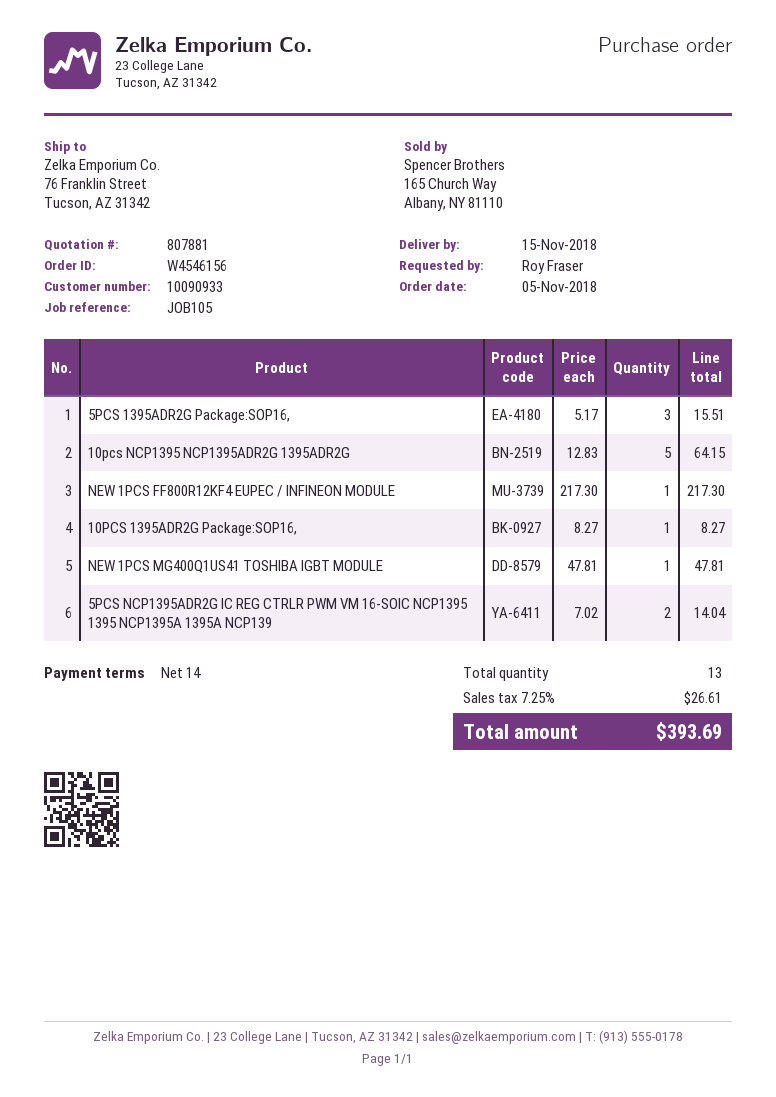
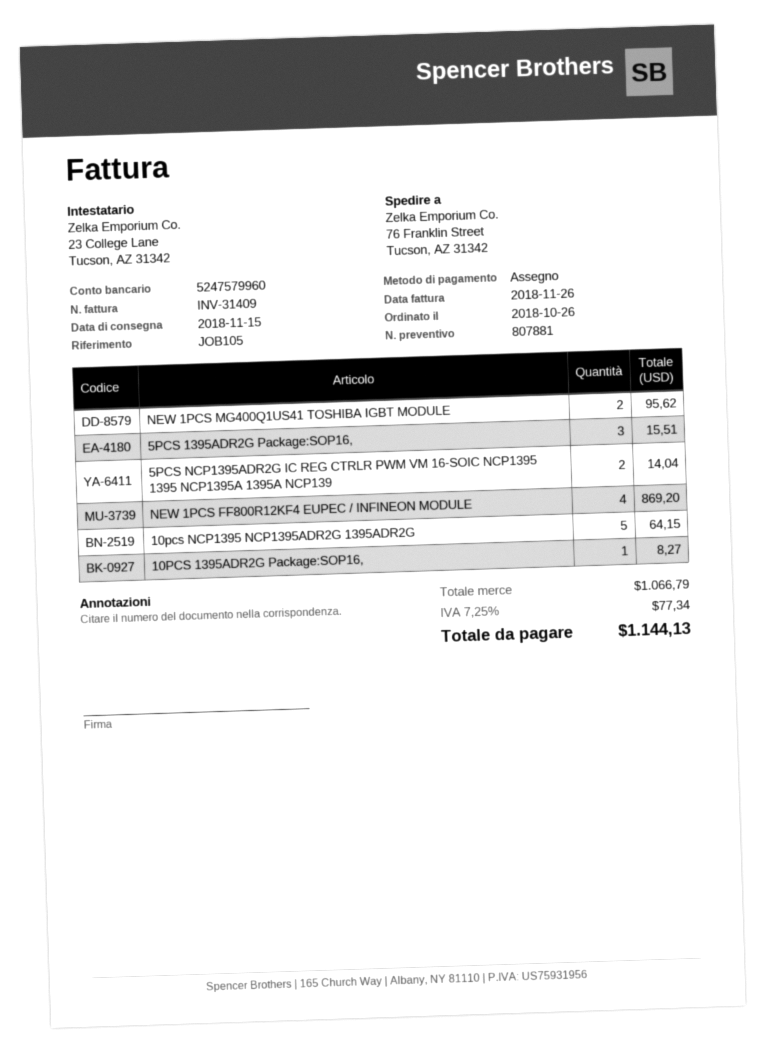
order date: 2018-11-05 -> 2018-10-26
NEW 1PCS FF800R12KF4 EUPEC / INFINEON MODULE: 1 for 217.30 -> 4 for 869.20
NEW 1PCS MG400Q1US41 TOSHIBA IGBT MODULE: 1 for 47.81 -> 2 for 95.62
tax: 7.25% = 26.61 -> 7.25% = 77.34
total: 393.69 -> 1144.13

